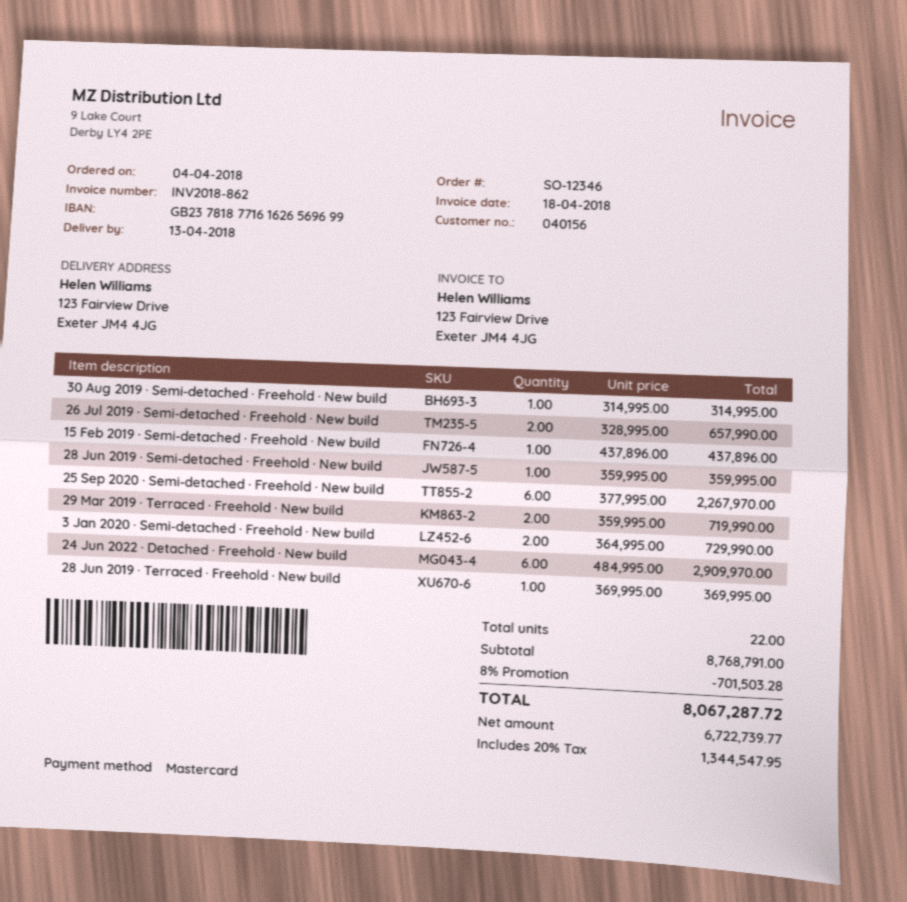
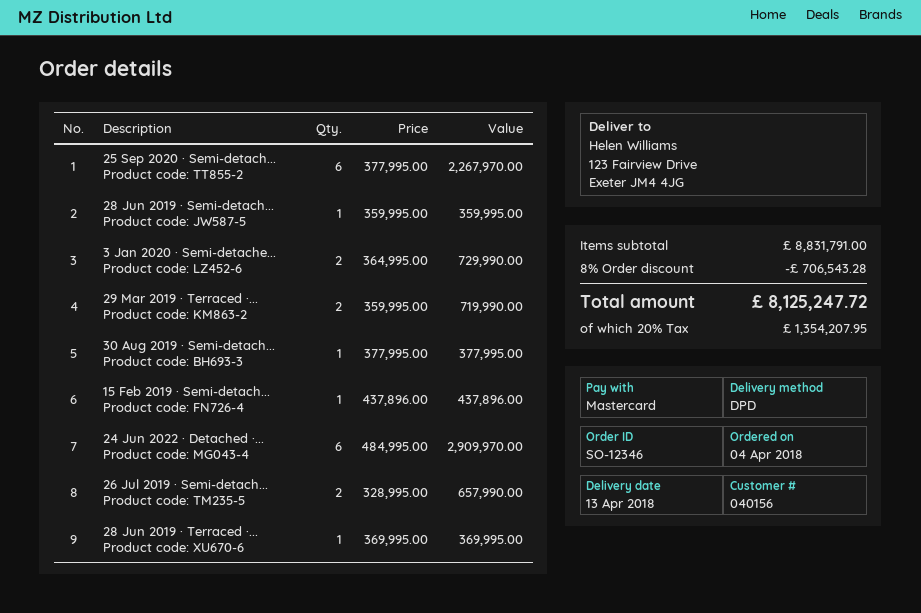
30 Aug 2019 · Semi-detached · Freehold · New build: 1 x 314995.00 = 314995.00 -> 1 x 377995.00 = 377995.00
subtotal: 8768791.00 -> 8831791.00
discount: 8% = 701503.28 -> 8% = 706543.28
tax: 20% = 1344547.95 -> 20% = 1354207.95
total: 8067287.72 -> 8125247.72

